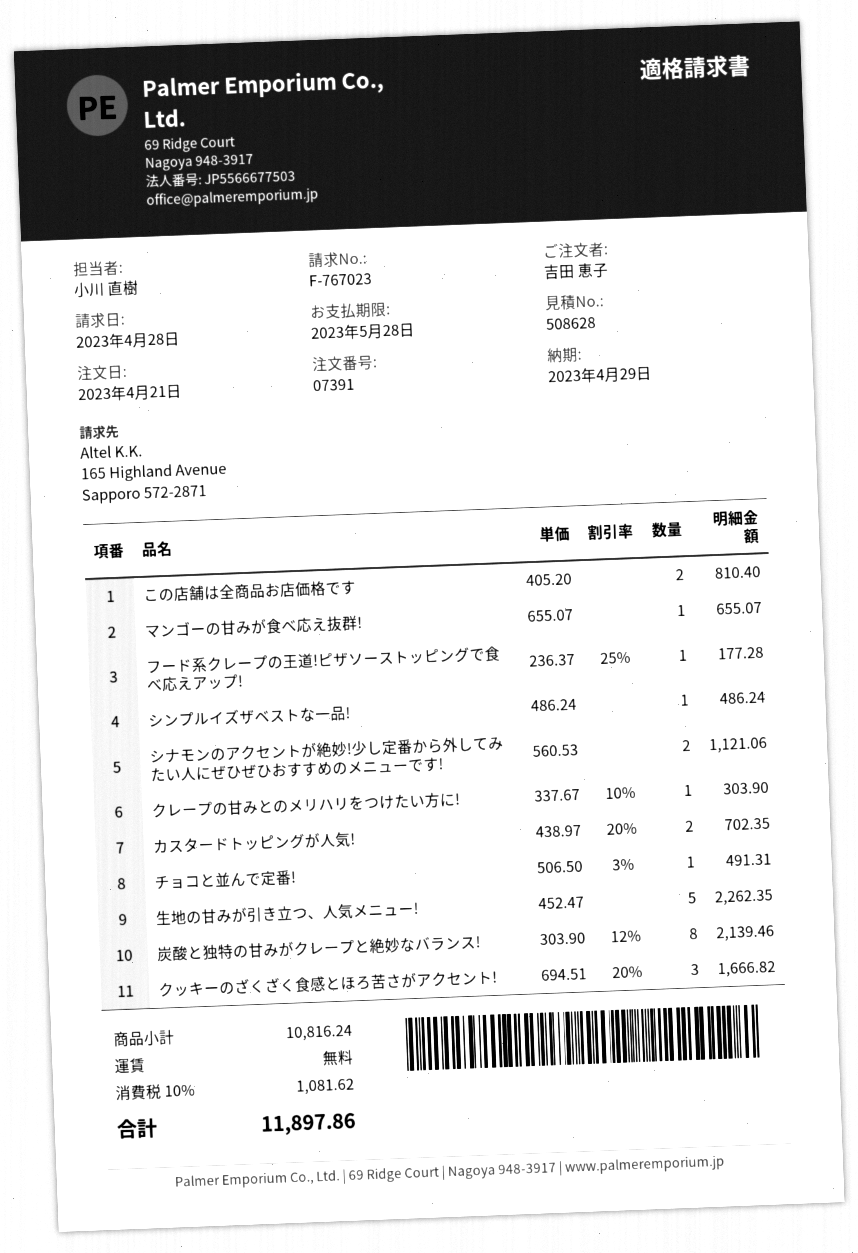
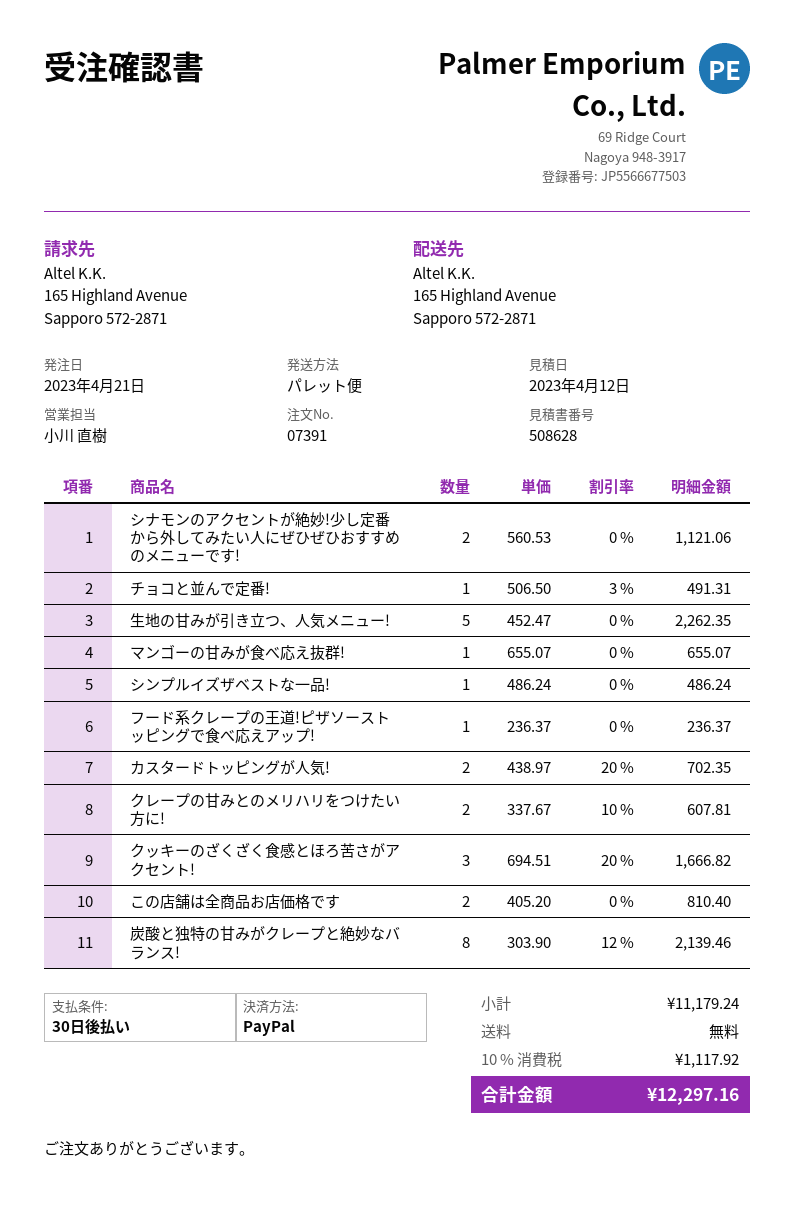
フード系クレープの王道!ピザソーストッピングで食べ応えアップ!: 1 x 236.37 - 25% = 177.28 -> 1 x 236.37 = 236.37
クレープの甘みとのメリハリをつけたい方に!: 1 x 337.67 - 10% = 303.90 -> 2 x 337.67 - 10% = 607.81
subtotal: 10816.24 -> 11179.24
tax: 10% = 1081.62 -> 10% = 1117.92
total: 11897.86 -> 12297.16

